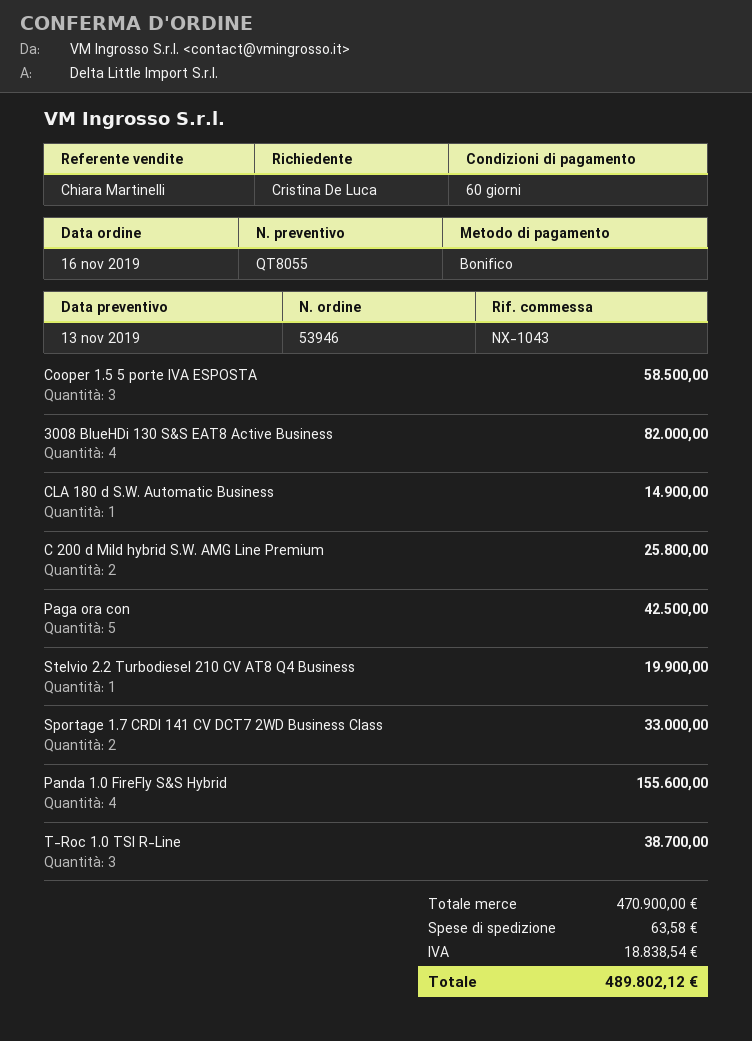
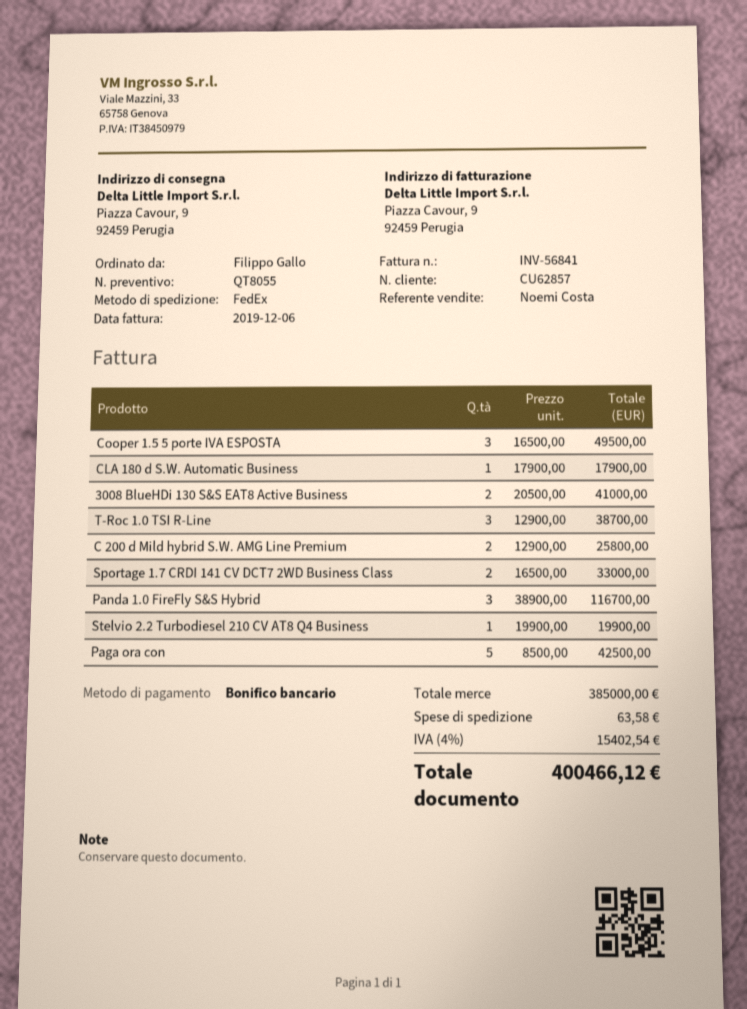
ordered by: Cristina De Luca -> Filippo Gallo
sales rep: Chiara Martinelli -> Noemi Costa
Cooper 1.5 5 porte IVA ESPOSTA: 3 for 58500.00 -> 3 for 49500.00
3008 BlueHDi 130 S&S EAT8 Active Business: 4 for 82000.00 -> 2 for 41000.00
CLA 180 d S.W. Automatic Business: 1 for 14900.00 -> 1 for 17900.00
Panda 1.0 FireFly S&S Hybrid: 4 for 155600.00 -> 3 for 116700.00
subtotal: 470900.00 -> 385000.00
tax: 18838.54 -> 15402.54
total: 489802.12 -> 400466.12

